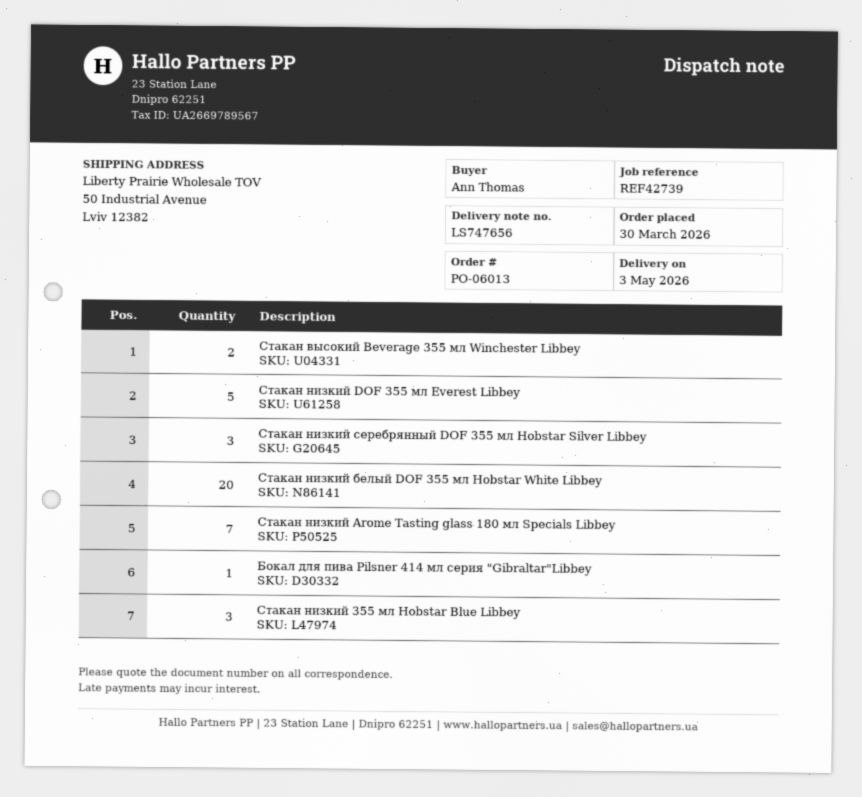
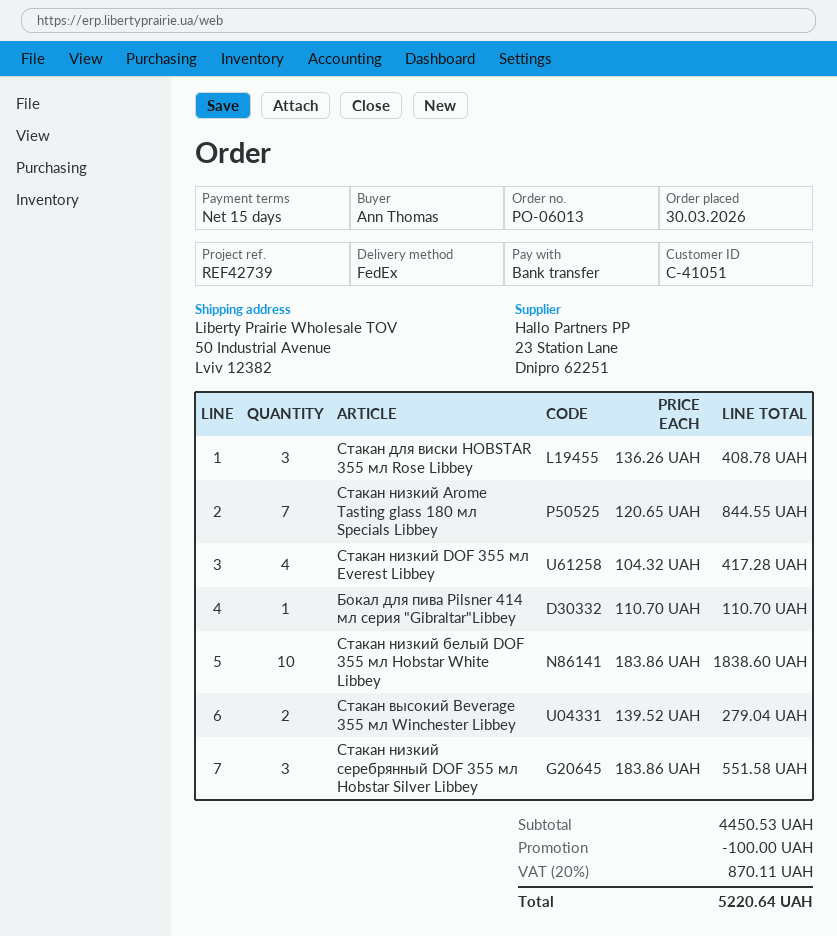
Стакан низкий DOF 355 мл Everest Libbey: 5 -> 4
Стакан низкий белый DOF 355 мл Hobstar White Libbey: 20 -> 10
Стакан низкий 355 мл Hobstar Blue Libbey: 3 -> none
Стакан для виски HOBSTAR 355 мл Rose Libbey: none -> 3

